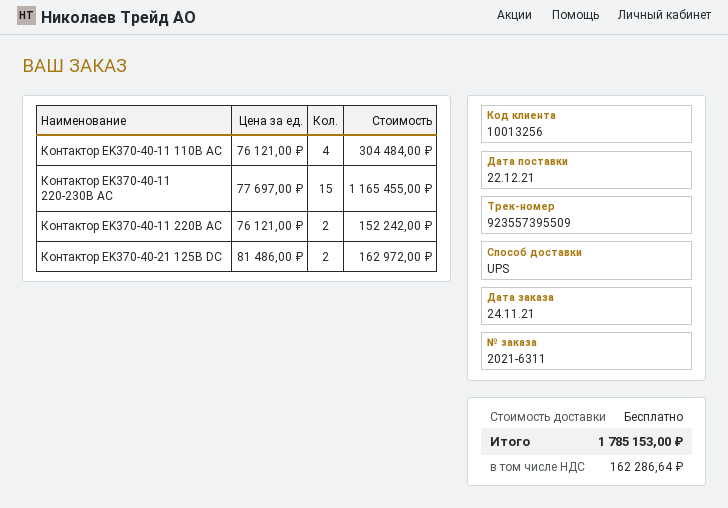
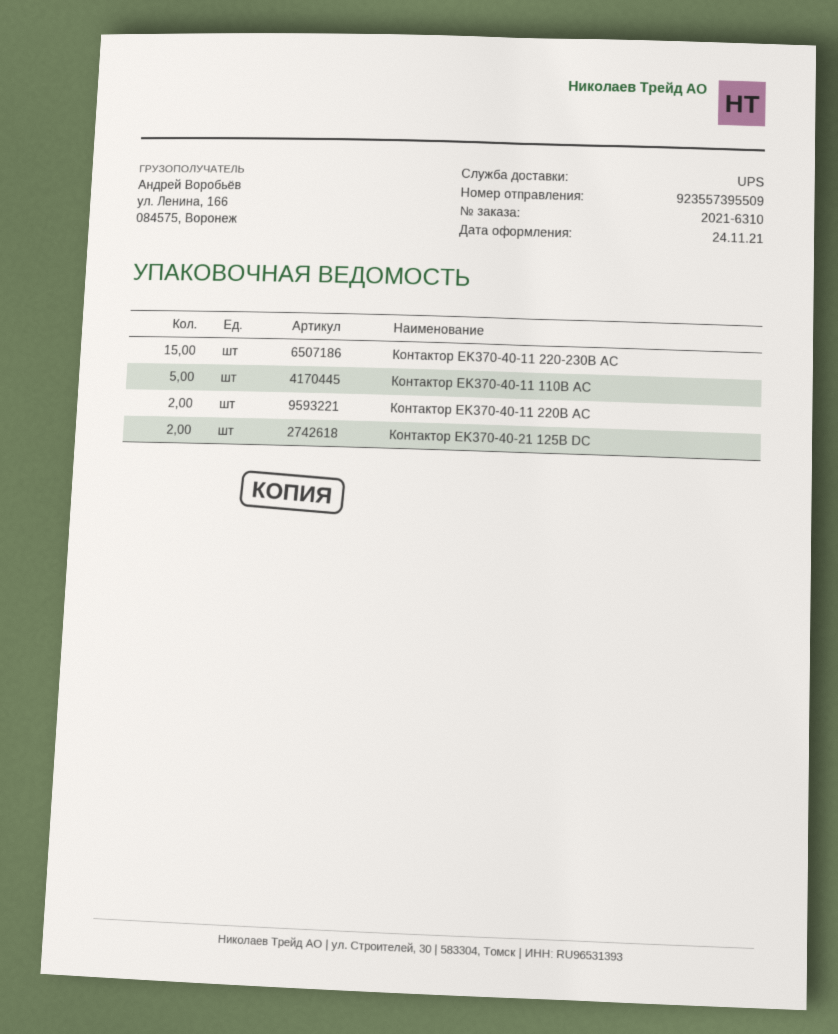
order number: 2021-6311 -> 2021-6310
Контактор EK370-40-11 110В AC: 4 -> 5

